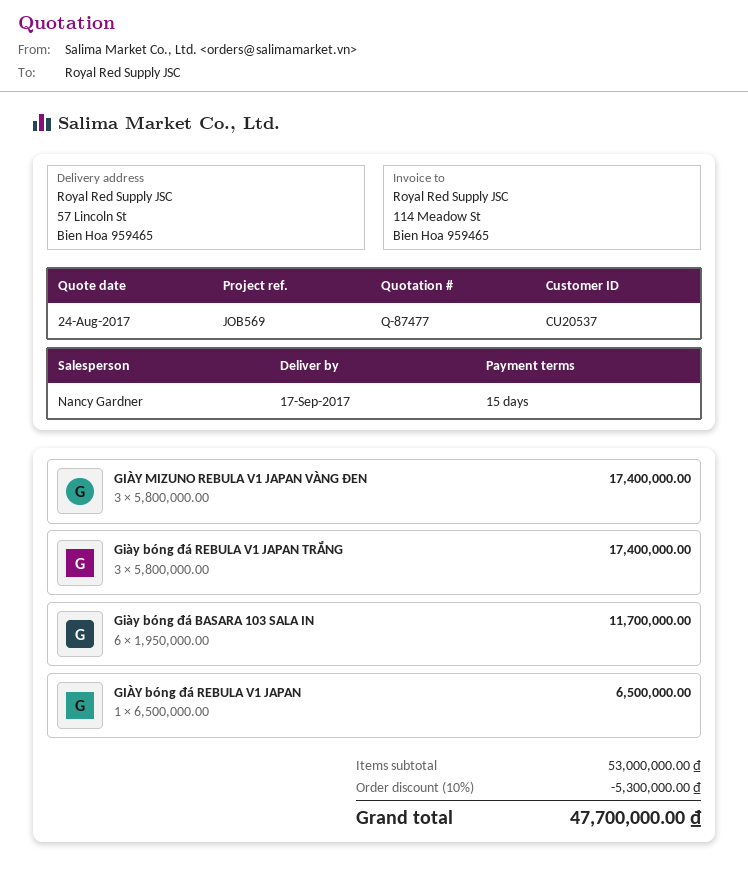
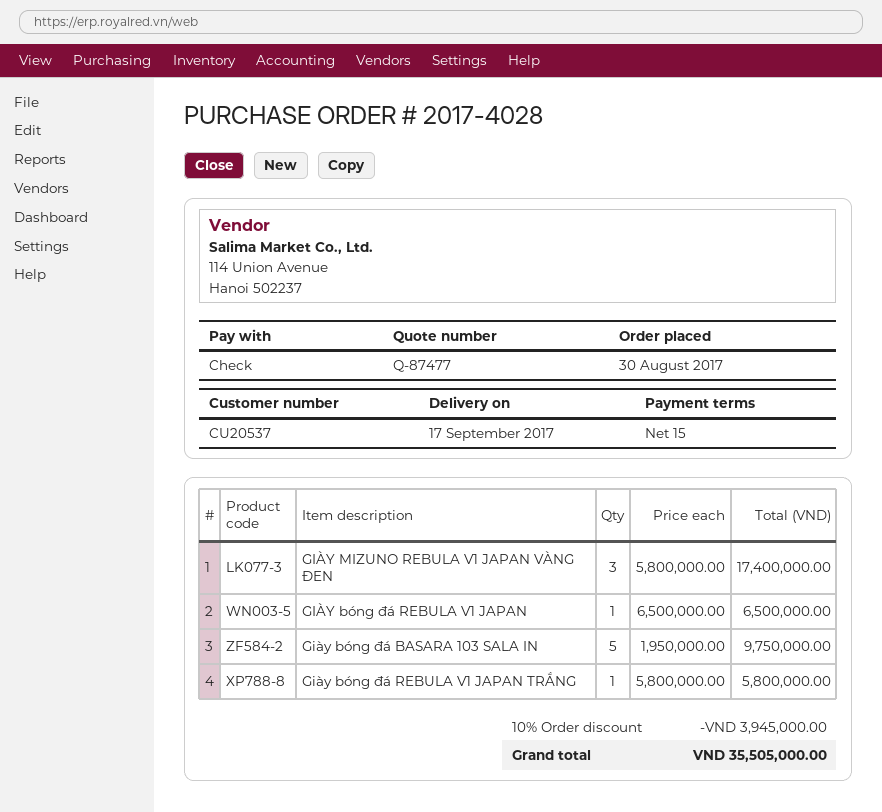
Giày bóng đá REBULA V1 JAPAN TRẮNG: 3 x 5800000.00 = 17400000.00 -> 1 x 5800000.00 = 5800000.00
Giày bóng đá BASARA 103 SALA IN: 6 x 1950000.00 = 11700000.00 -> 5 x 1950000.00 = 9750000.00
discount: 10% = 5300000.00 -> 10% = 3945000.00
total: 47700000.00 -> 35505000.00

